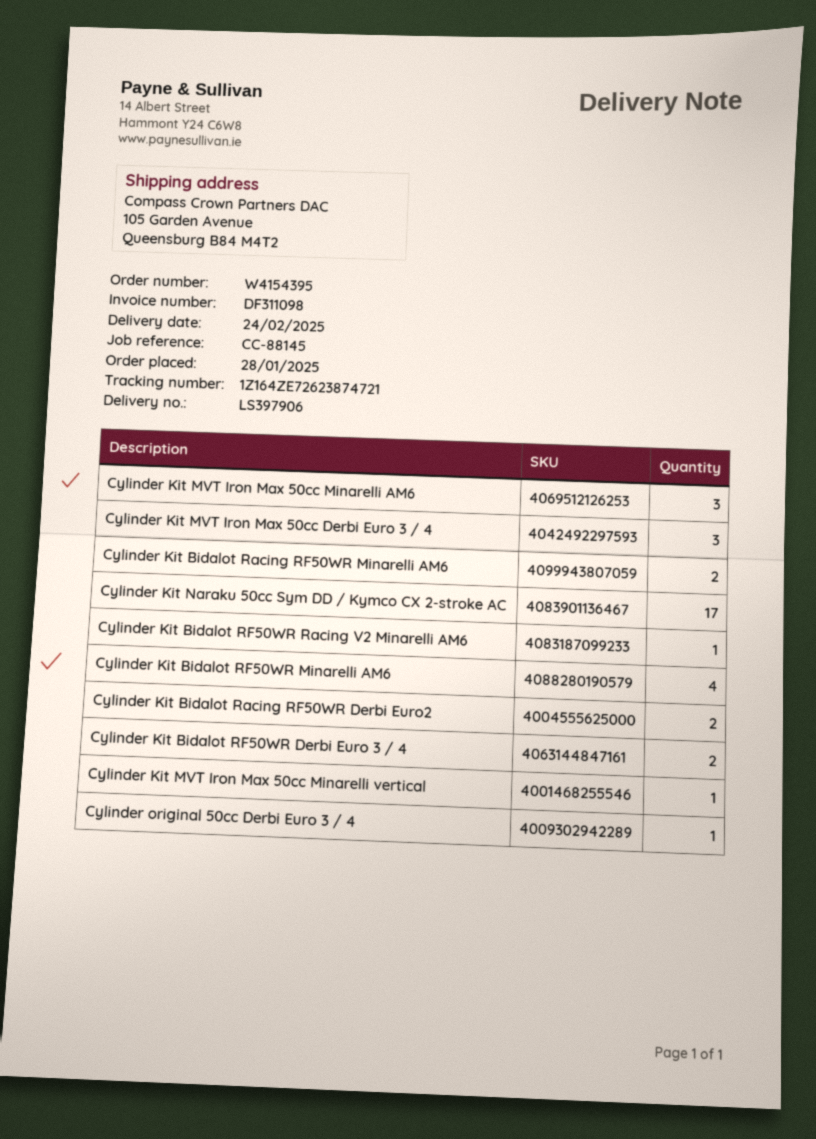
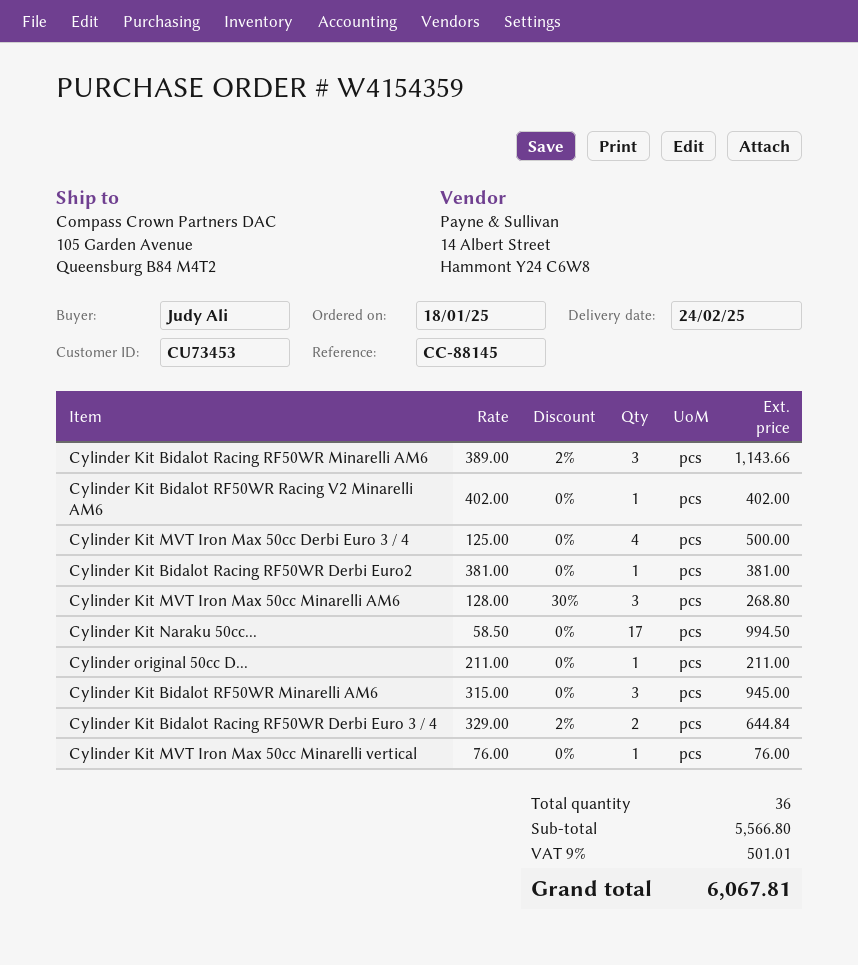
order number: W4154395 -> W4154359
order date: 2025-01-28 -> 2025-01-18
Cylinder Kit MVT Iron Max 50cc Derbi Euro 3 / 4: 3 -> 4
Cylinder Kit Bidalot Racing RF50WR Minarelli AM6: 2 -> 3
Cylinder Kit Bidalot RF50WR Minarelli AM6: 4 -> 3
Cylinder Kit Bidalot Racing RF50WR Derbi Euro2: 2 -> 1
Cylinder Kit Bidalot RF50WR Derbi Euro 3 / 4: 2 -> none
Cylinder Kit Bidalot Racing RF50WR Derbi Euro 3 / 4: none -> 2

